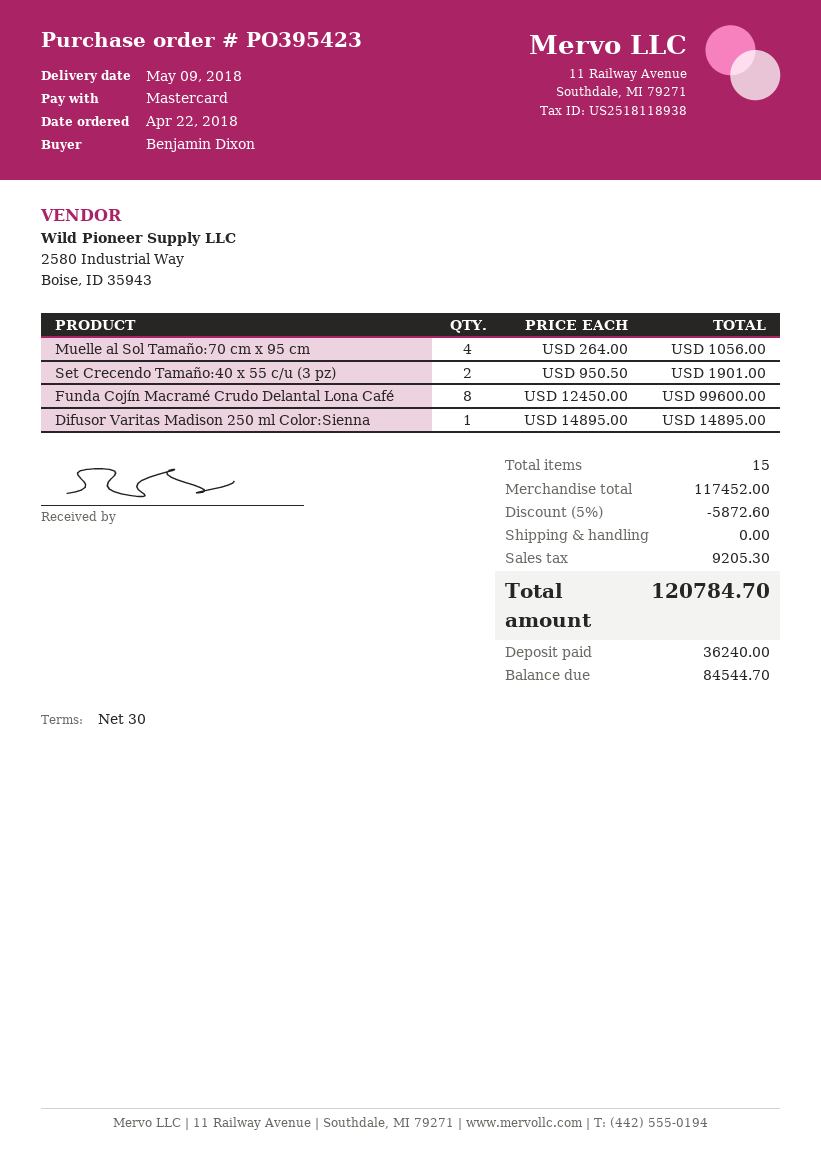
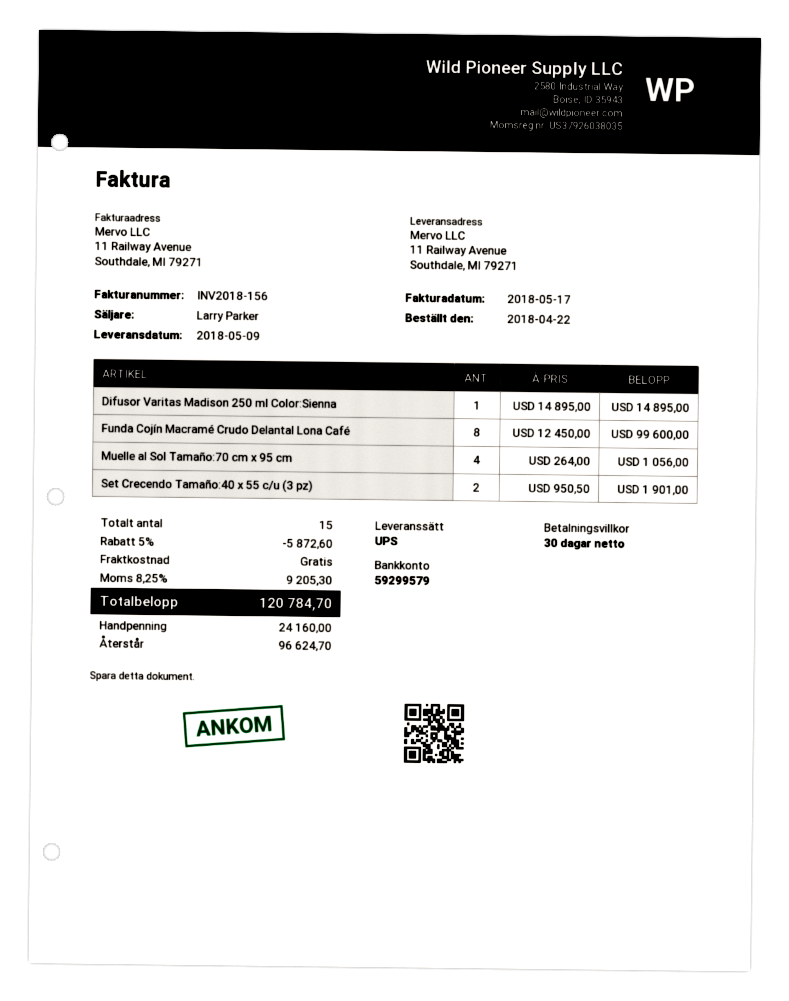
deposit: 36240.00 -> 24160.00
balance: 84544.70 -> 96624.70

